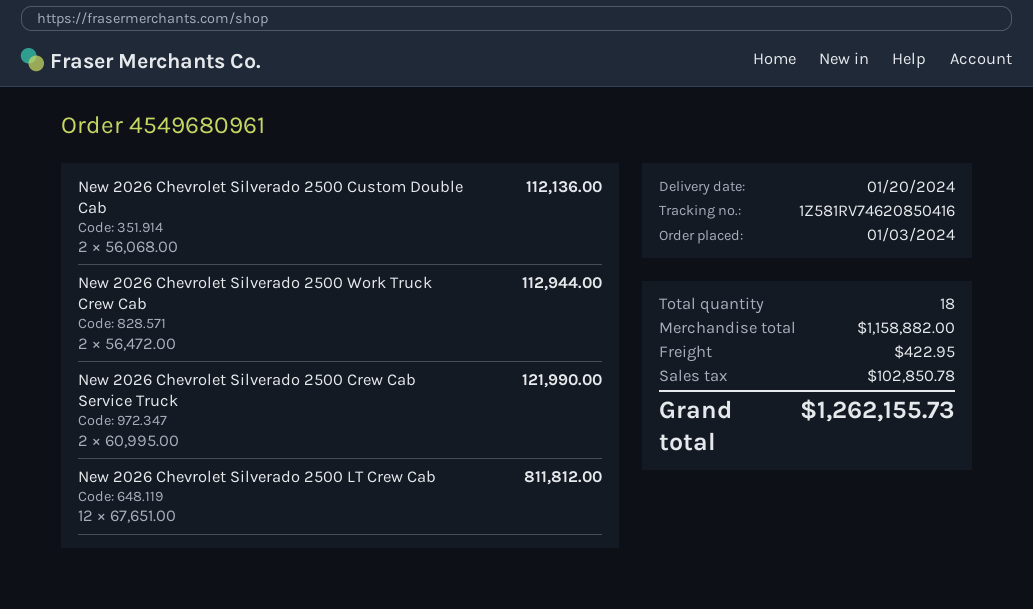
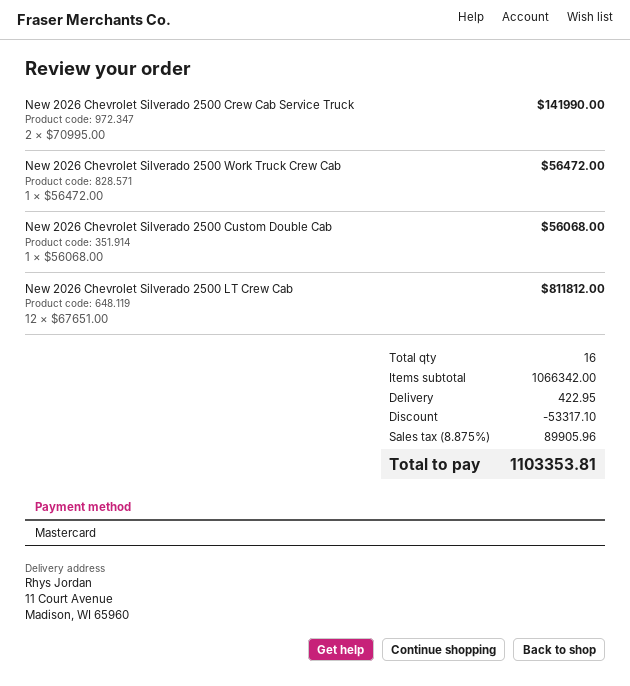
New 2026 Chevrolet Silverado 2500 Custom Double Cab: 2 x 56068.00 = 112136.00 -> 1 x 56068.00 = 56068.00
New 2026 Chevrolet Silverado 2500 Work Truck Crew Cab: 2 x 56472.00 = 112944.00 -> 1 x 56472.00 = 56472.00
New 2026 Chevrolet Silverado 2500 Crew Cab Service Truck: 2 x 60995.00 = 121990.00 -> 2 x 70995.00 = 141990.00
total quantity: 18 -> 16
subtotal: 1158882.00 -> 1066342.00
discount: none -> 53317.10
tax: 102850.78 -> 89905.96
total: 1262155.73 -> 1103353.81

